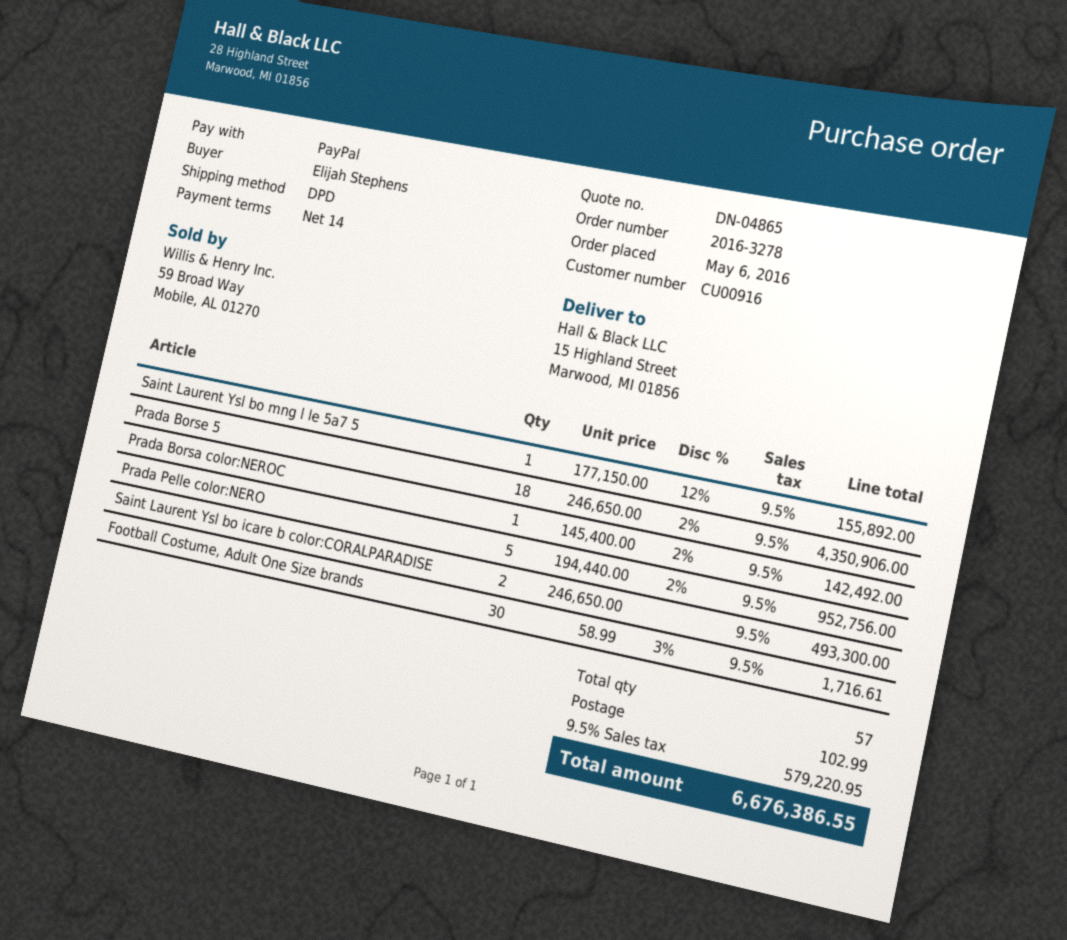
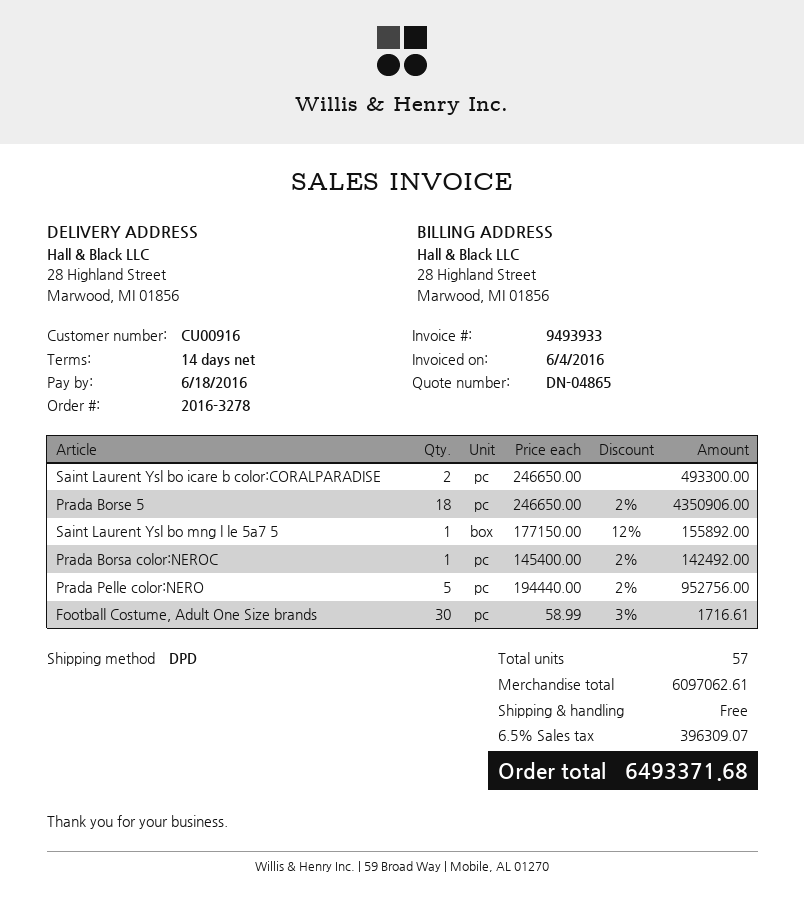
ship to: 15 Highland Street, Marwood, MI 01856 -> 28 Highland Street, Marwood, MI 01856
shipping: 102.99 -> 0.00
tax: 9.5% = 579220.95 -> 6.5% = 396309.07
total: 6676386.55 -> 6493371.68

